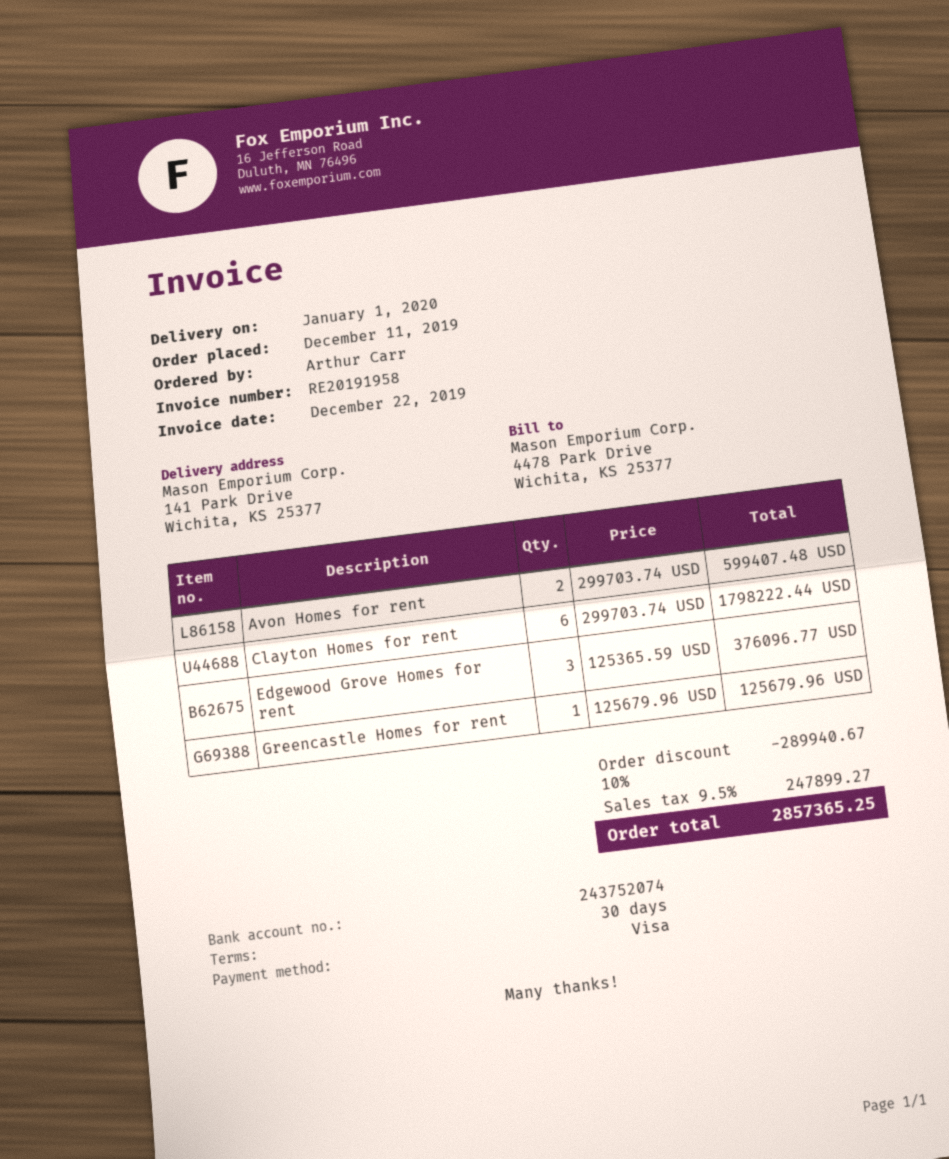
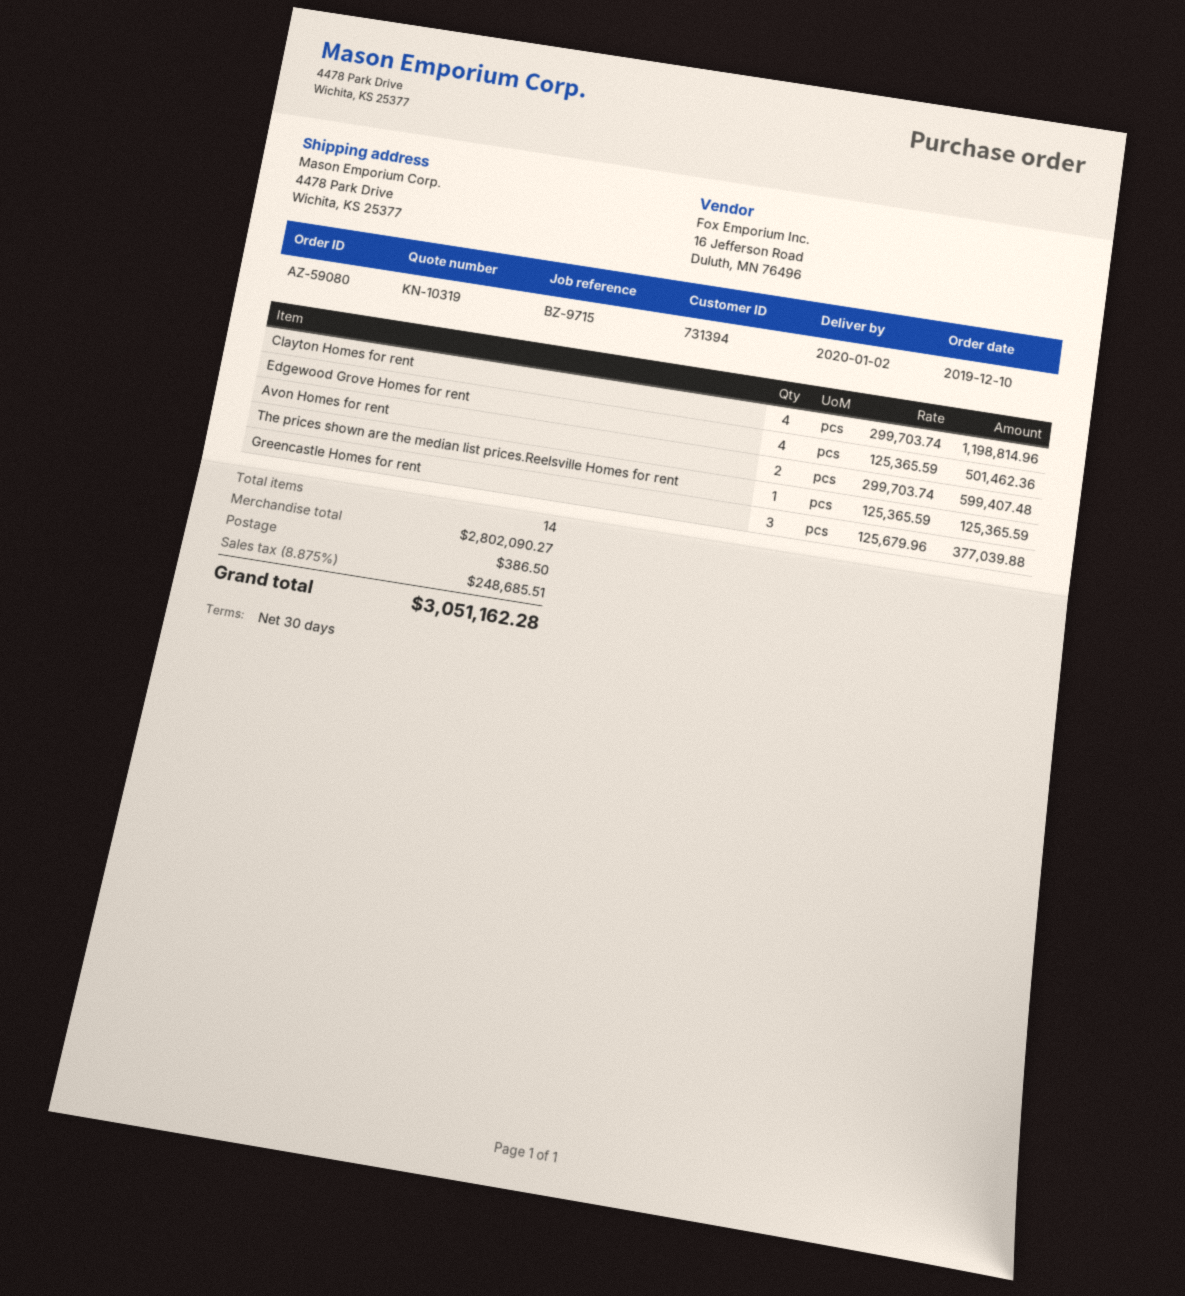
order date: 2019-12-11 -> 2019-12-10
delivery date: 2020-01-01 -> 2020-01-02
ship to: 141 Park Drive, Wichita, KS 25377 -> 4478 Park Drive, Wichita, KS 25377
Clayton Homes for rent: 6 x 299703.74 = 1798222.44 -> 4 x 299703.74 = 1198814.96
Edgewood Grove Homes for rent: 3 x 125365.59 = 376096.77 -> 4 x 125365.59 = 501462.36
Greencastle Homes for rent: 1 x 125679.96 = 125679.96 -> 3 x 125679.96 = 377039.88
The prices shown are the median list prices.Reelsville Homes for rent: none -> 1 x 125365.59 = 125365.59
discount: 10% = 289940.67 -> none
shipping: none -> 386.50
tax: 9.5% = 247899.27 -> 8.875% = 248685.51
total: 2857365.25 -> 3051162.28

